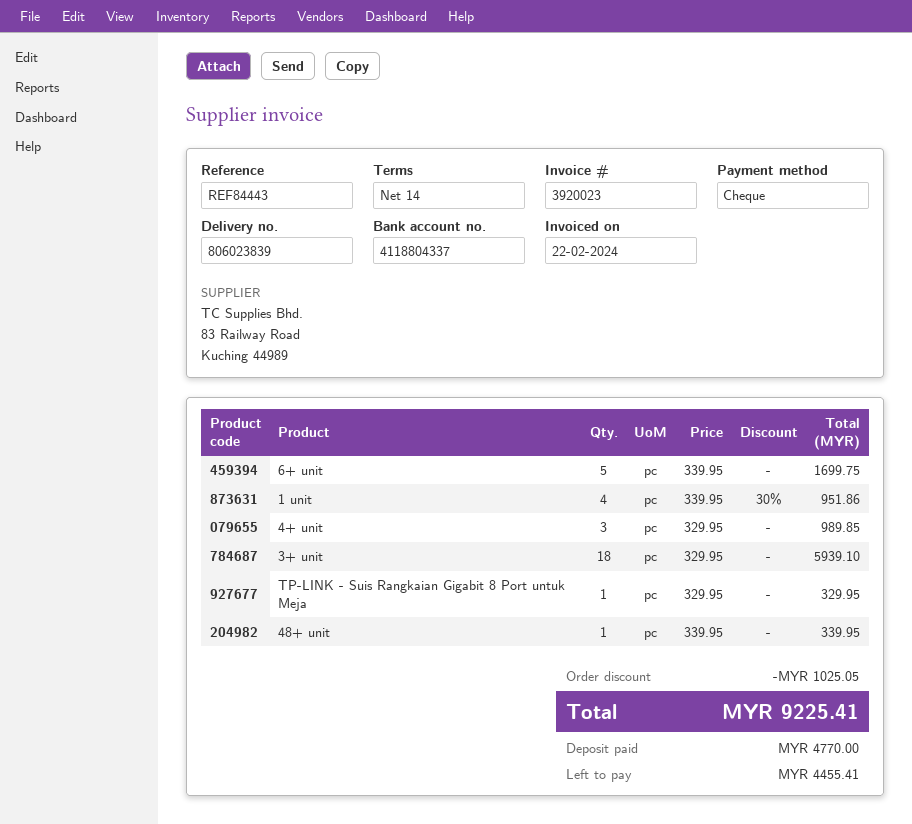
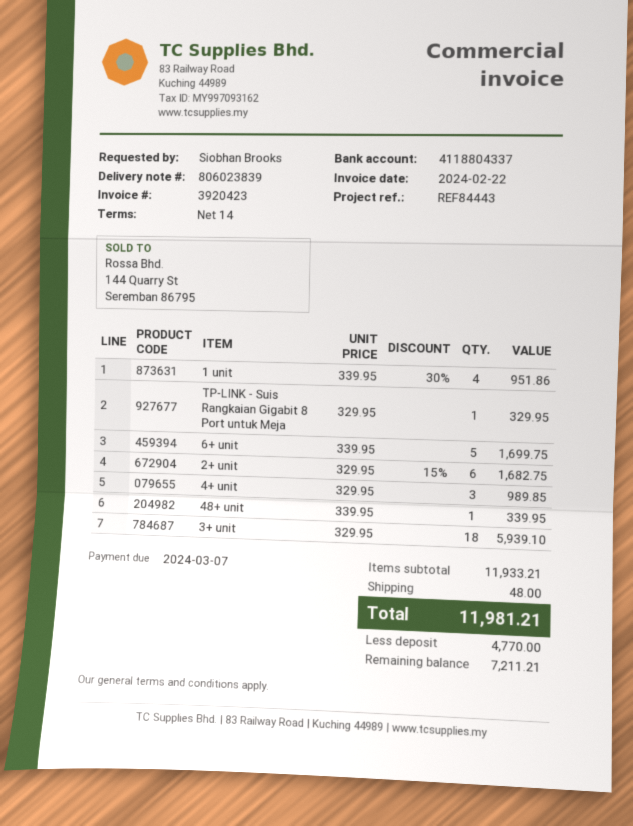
invoice number: 3920023 -> 3920423
2+ unit: none -> 6 x 329.95 - 15% = 1682.75
discount: 1025.05 -> none
shipping: none -> 48.00
total: 9225.41 -> 11981.21
balance: 4455.41 -> 7211.21

